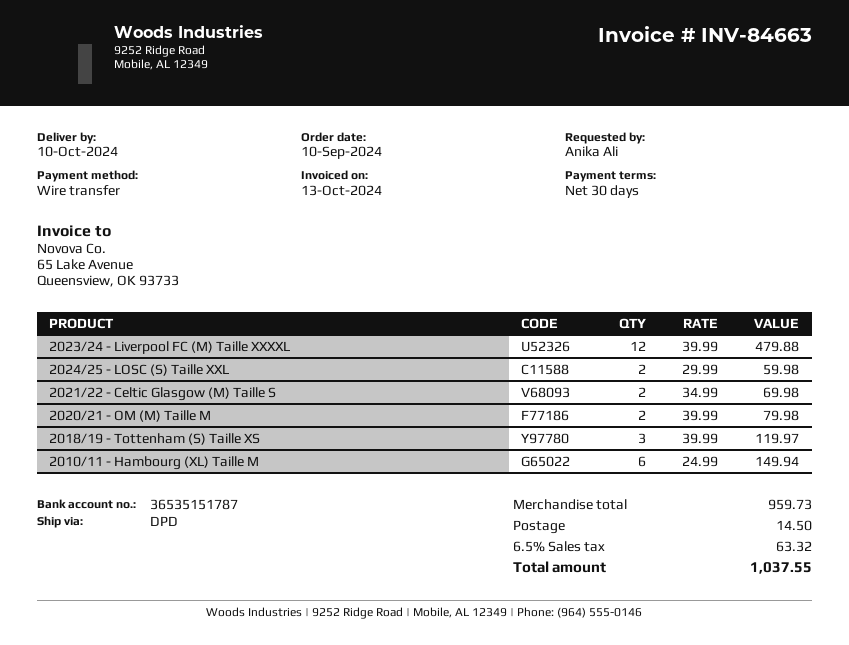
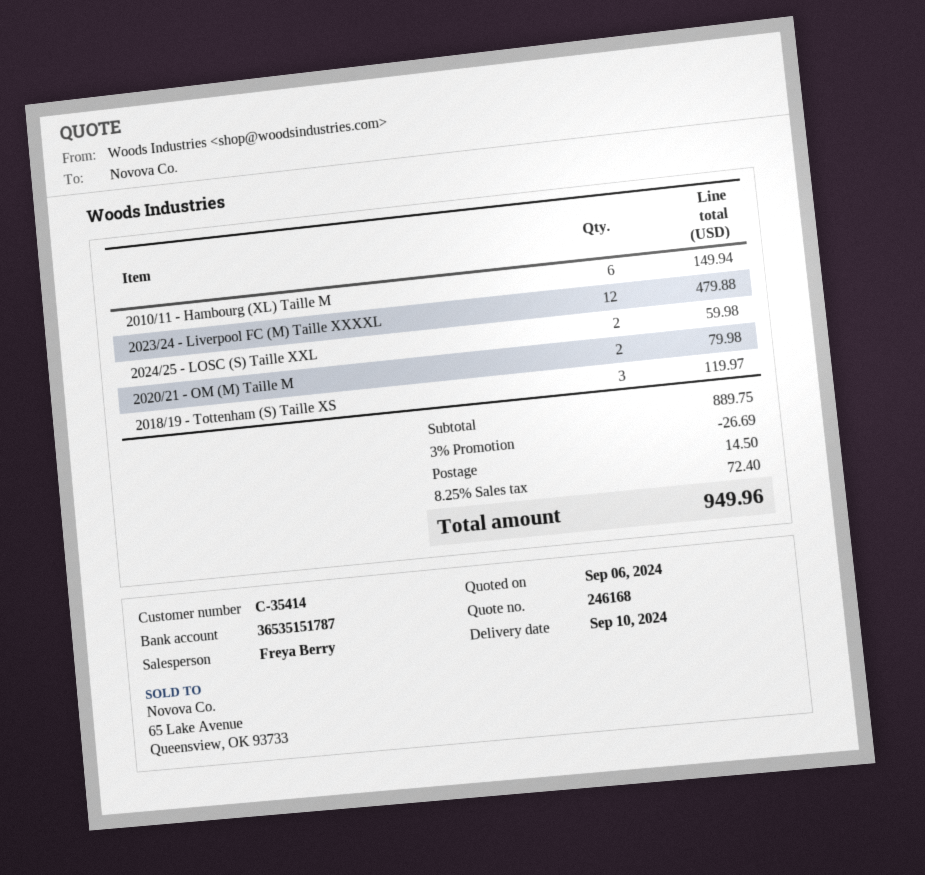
delivery date: 2024-10-10 -> 2024-09-10
2021/22 - Celtic Glasgow (M) Taille S: 2 for 69.98 -> none
subtotal: 959.73 -> 889.75
discount: none -> 3% = 26.69
tax: 6.5% = 63.32 -> 8.25% = 72.40
total: 1037.55 -> 949.96

